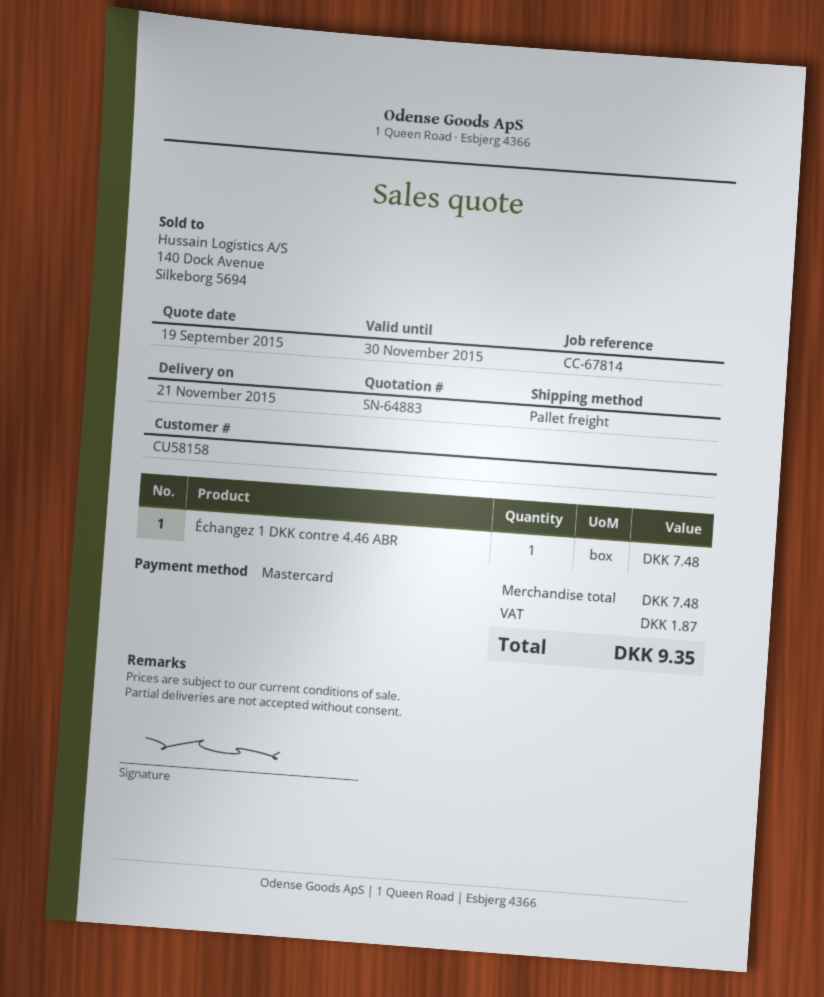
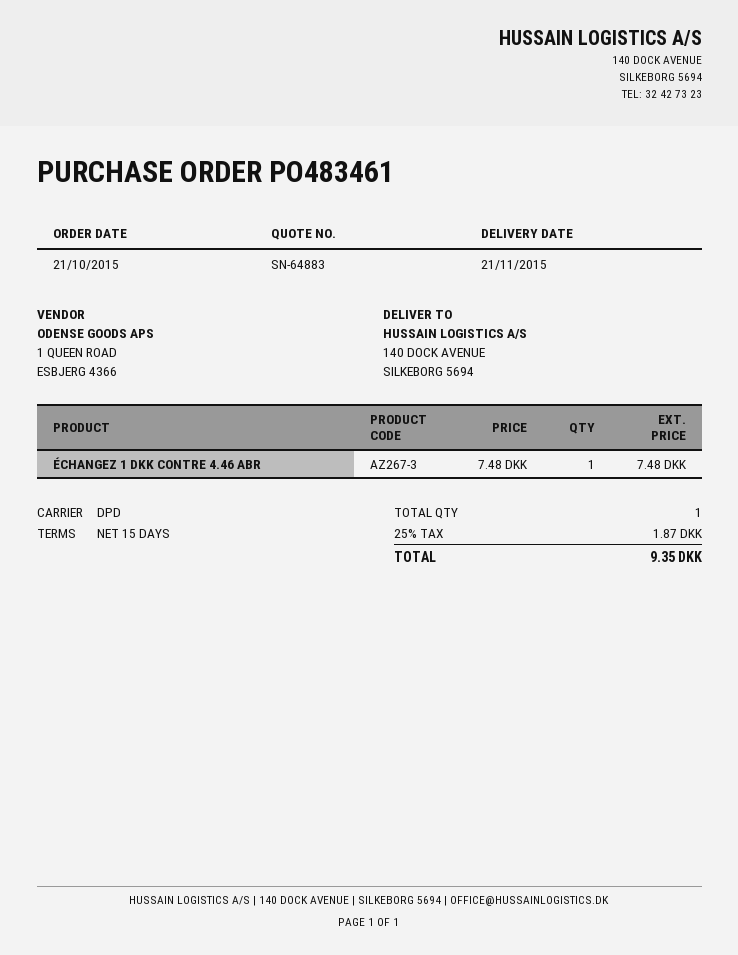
shipping method: pallet freight -> DPD

